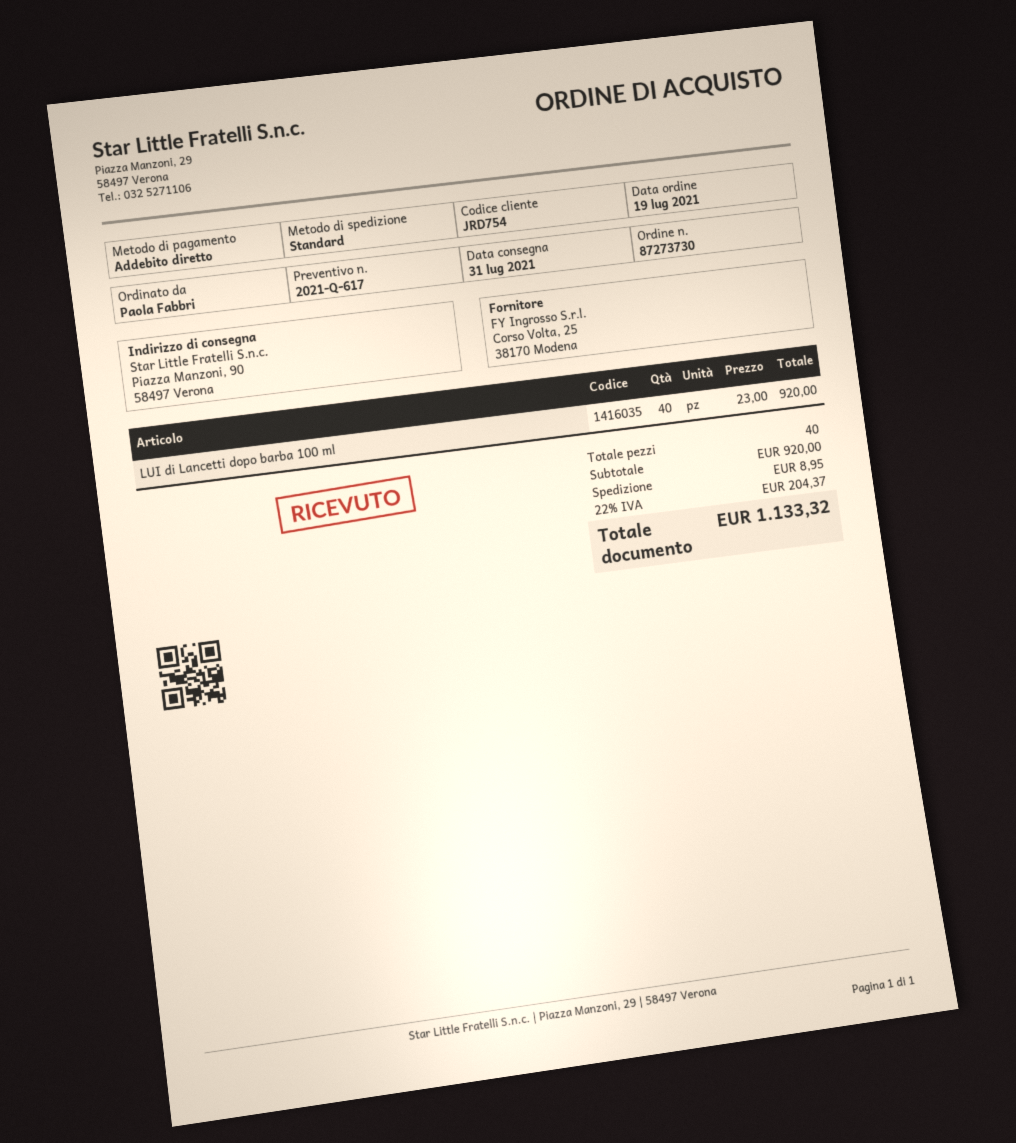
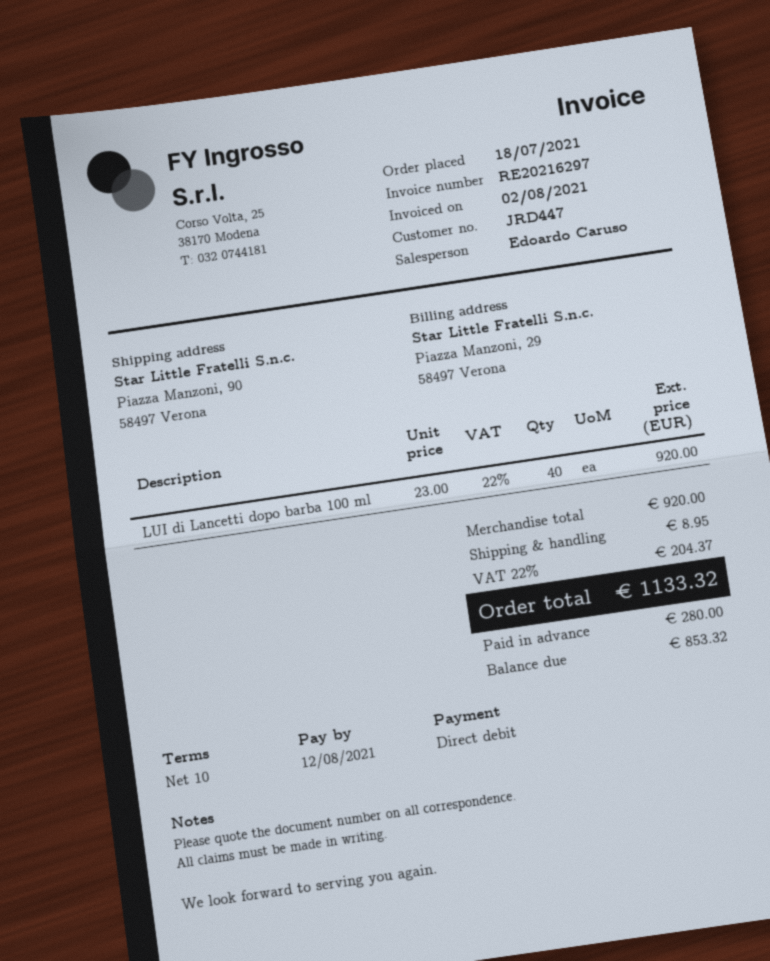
order date: 2021-07-19 -> 2021-07-18
customer number: JRD754 -> JRD447

